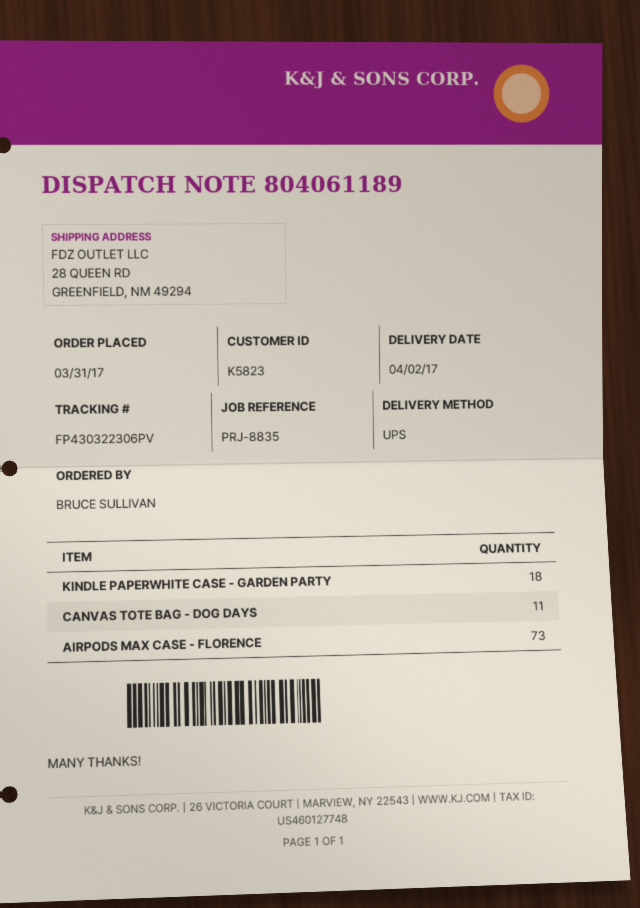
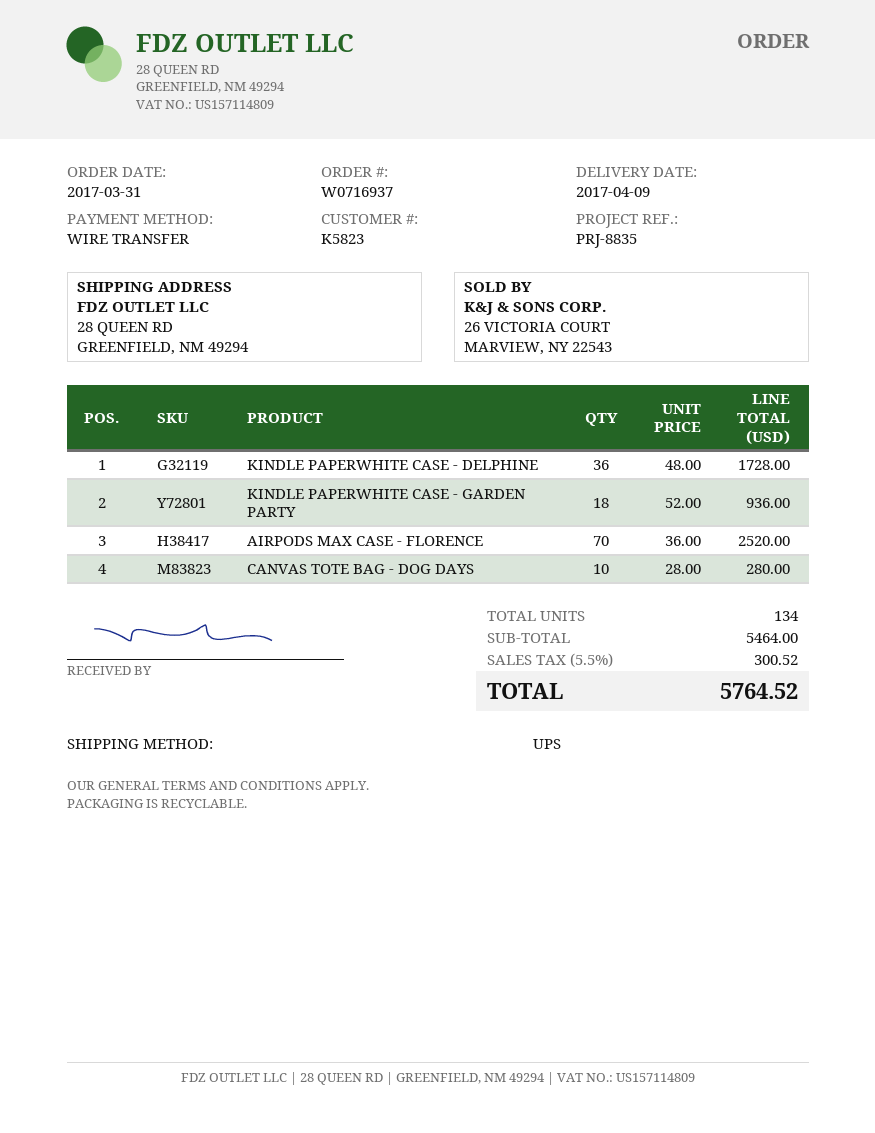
delivery date: 2017-04-02 -> 2017-04-09
CANVAS TOTE BAG - DOG DAYS: 11 -> 10
AIRPODS MAX CASE - FLORENCE: 73 -> 70
KINDLE PAPERWHITE CASE - DELPHINE: none -> 36

